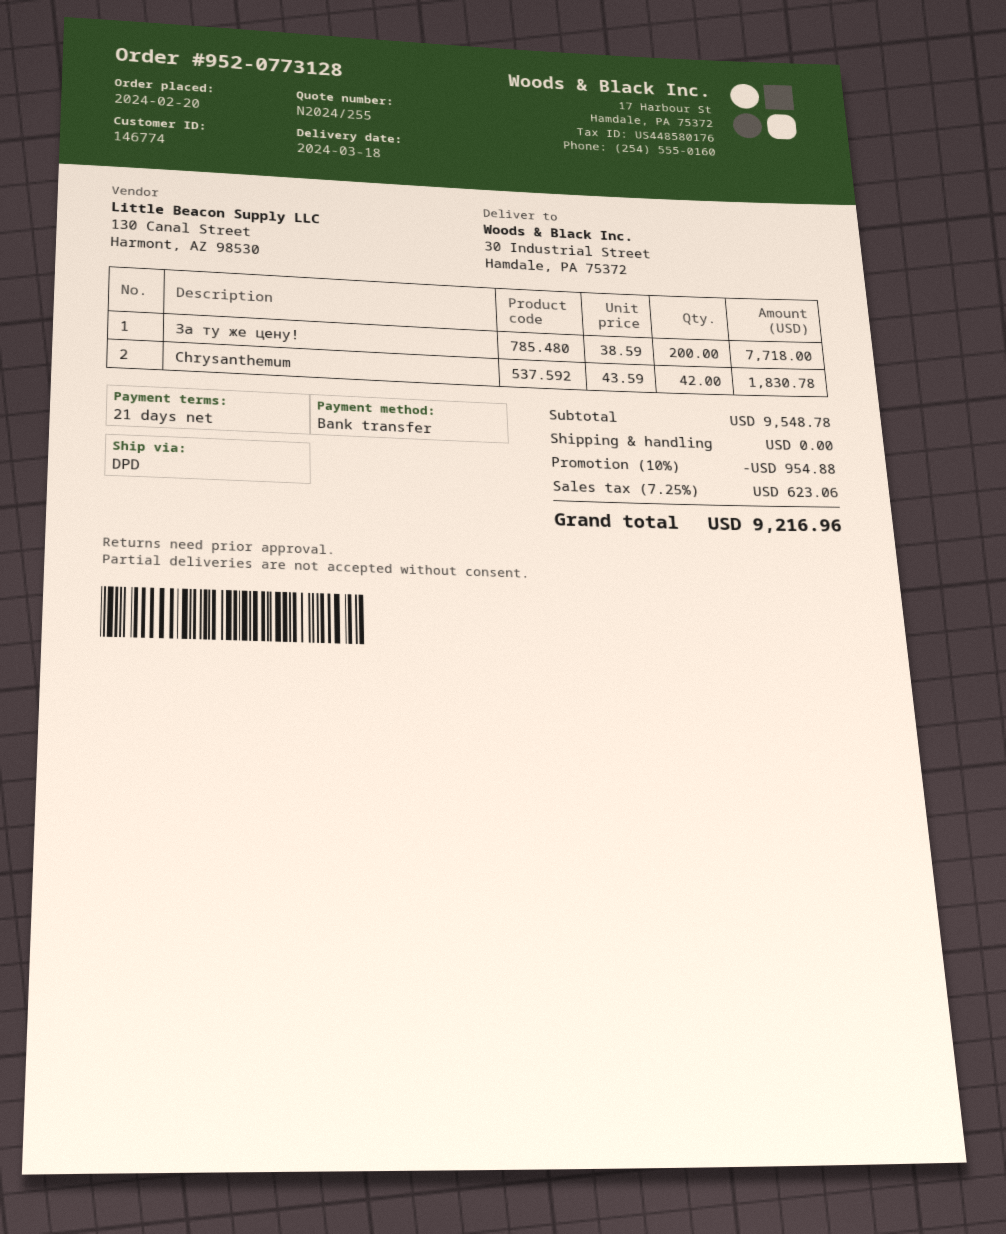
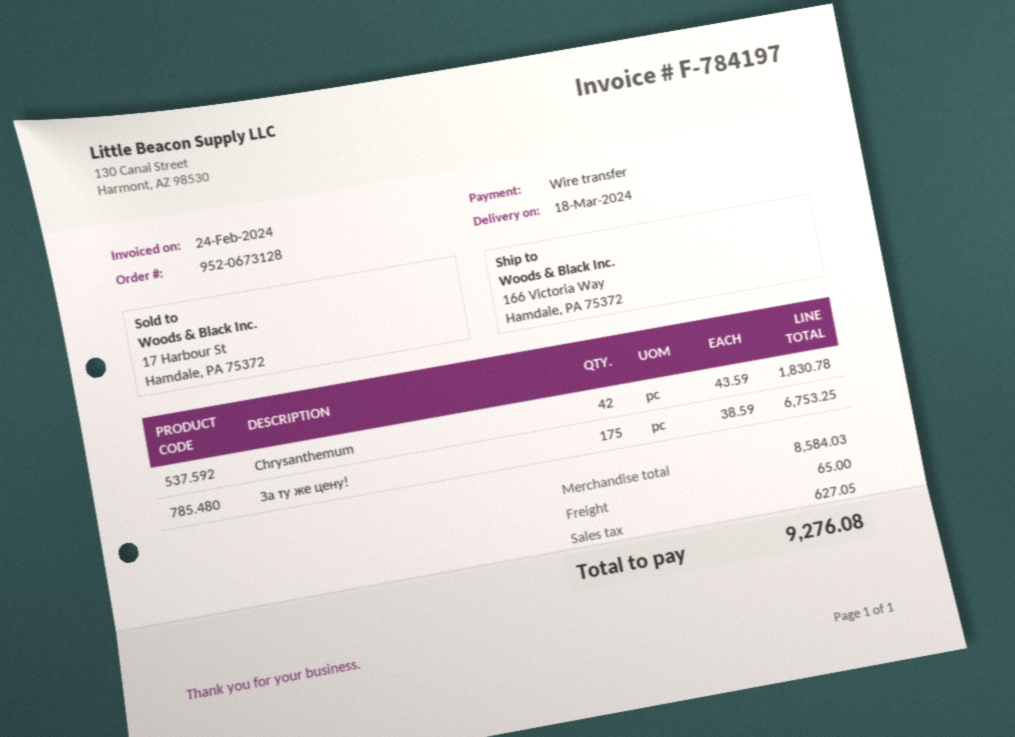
order number: 952-0773128 -> 952-0673128
ship to: 30 Industrial Street, Hamdale, PA 75372 -> 166 Victoria Way, Hamdale, PA 75372
За ту же цену!: 200 x 38.59 = 7718.00 -> 175 x 38.59 = 6753.25
subtotal: 9548.78 -> 8584.03
discount: 10% = 954.88 -> none
shipping: 0.00 -> 65.00
tax: 623.06 -> 627.05
total: 9216.96 -> 9276.08

